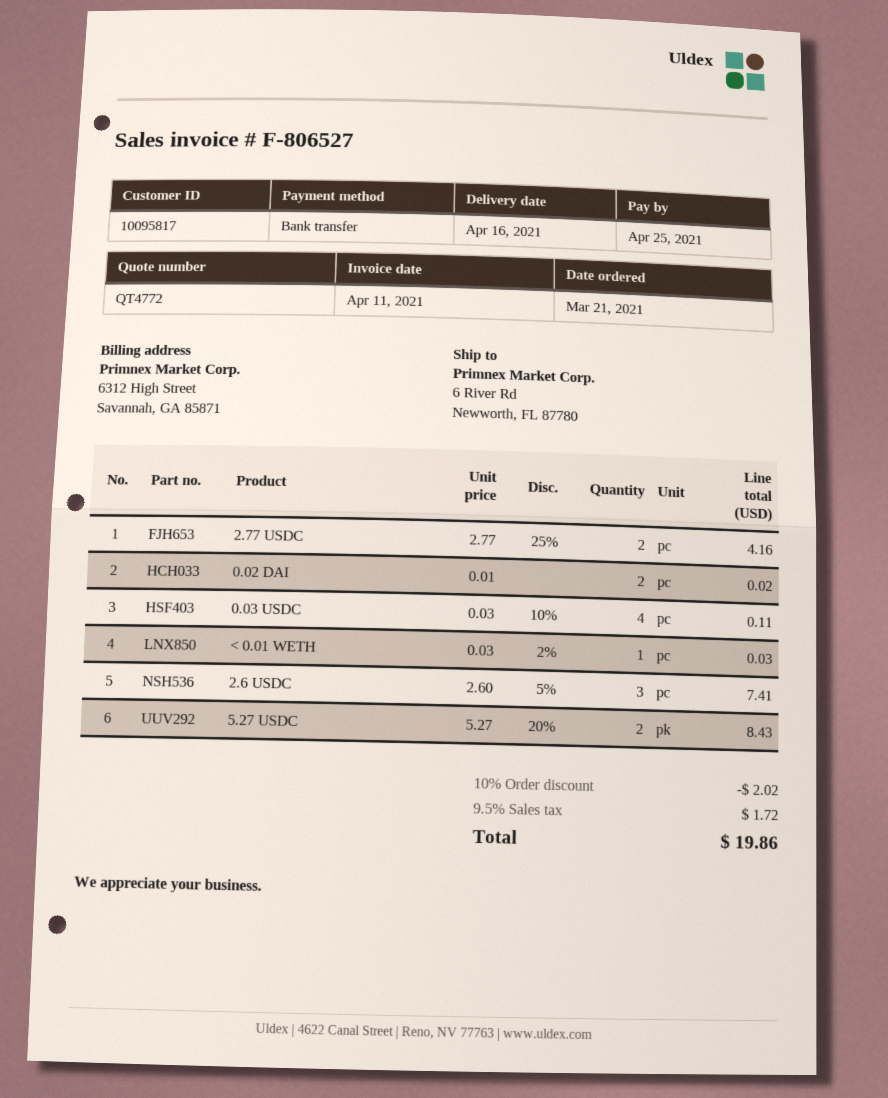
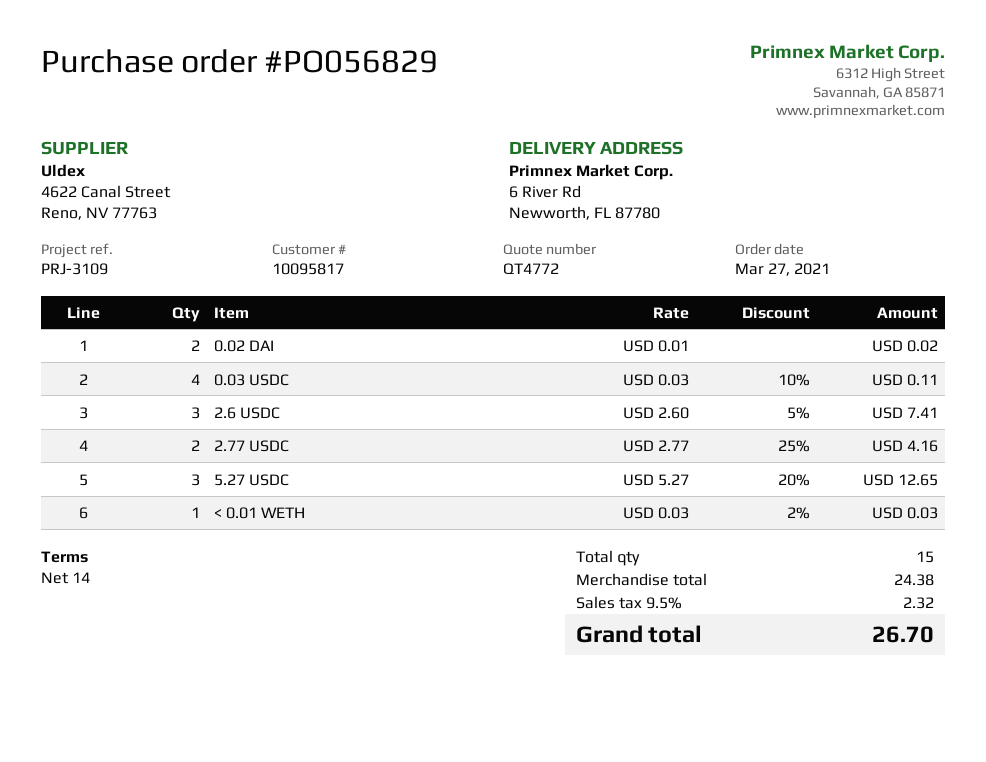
order date: 2021-03-21 -> 2021-03-27
5.27 USDC: 2 x 5.27 - 20% = 8.43 -> 3 x 5.27 - 20% = 12.65
discount: 10% = 2.02 -> none
tax: 9.5% = 1.72 -> 9.5% = 2.32
total: 19.86 -> 26.70

